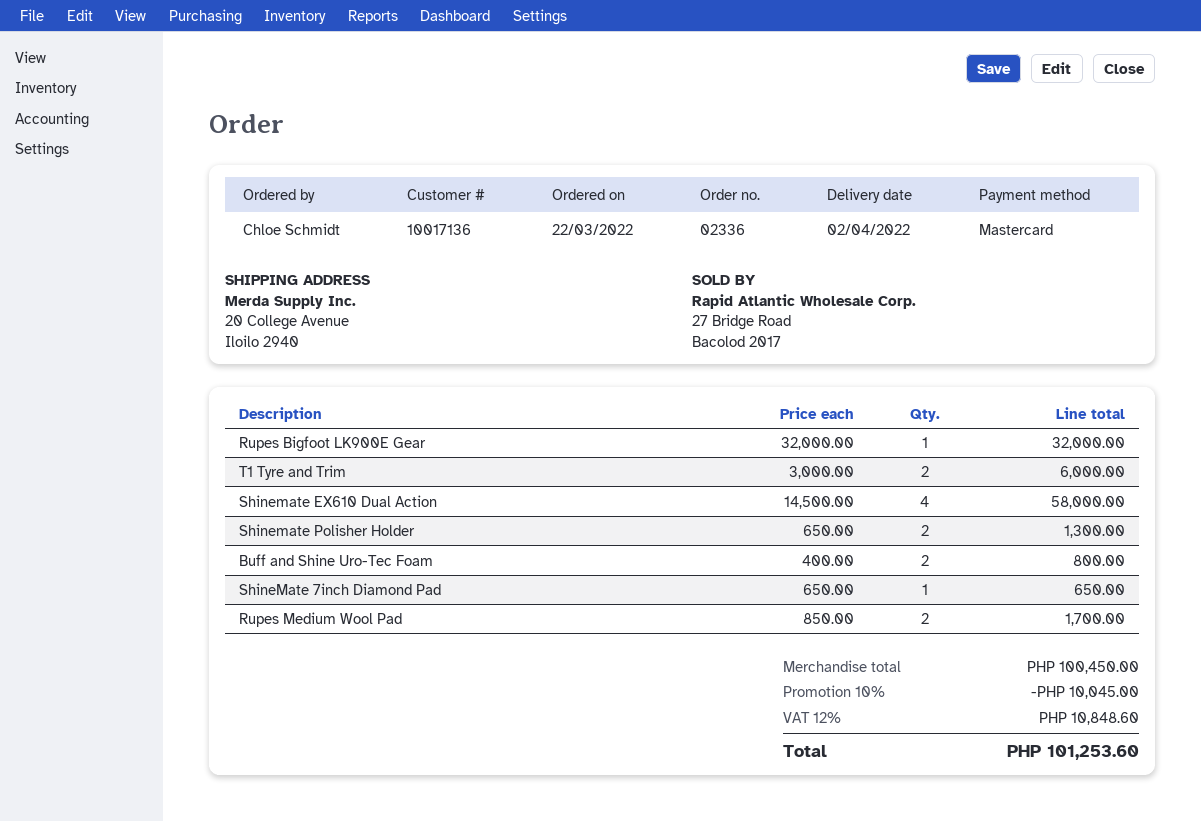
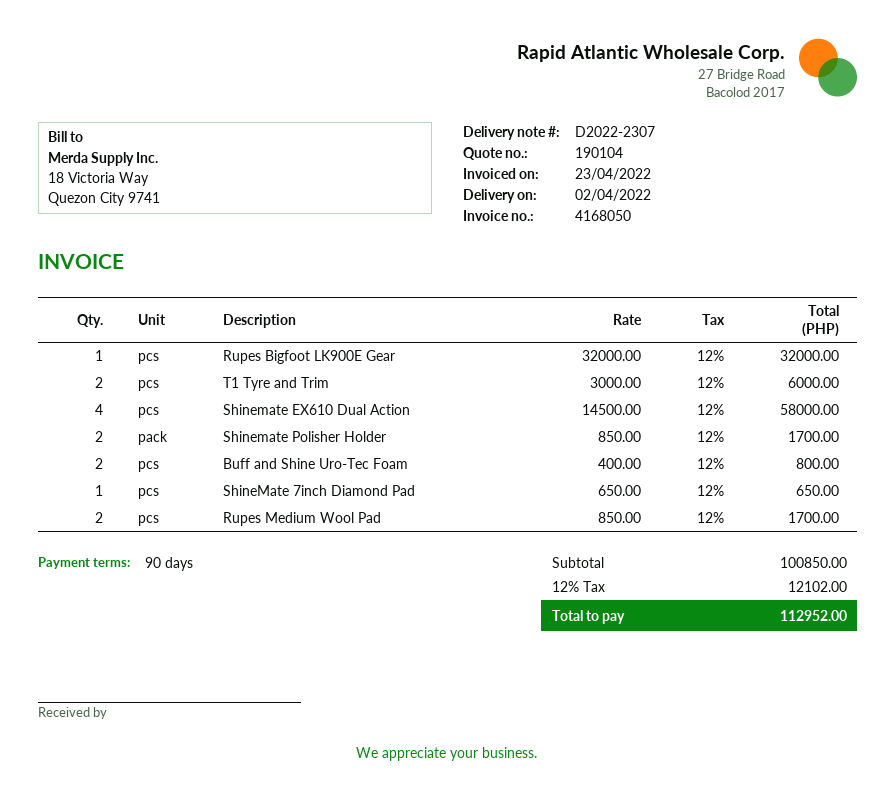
Shinemate Polisher Holder: 2 x 650.00 = 1300.00 -> 2 x 850.00 = 1700.00
subtotal: 100450.00 -> 100850.00
discount: 10% = 10045.00 -> none
tax: 12% = 10848.60 -> 12% = 12102.00
total: 101253.60 -> 112952.00

